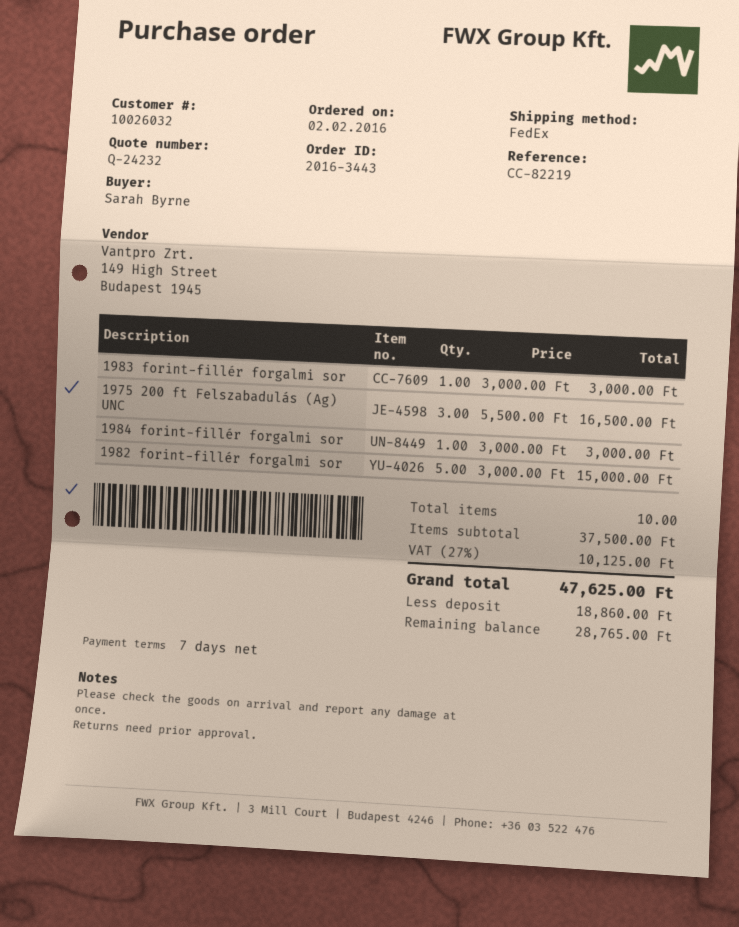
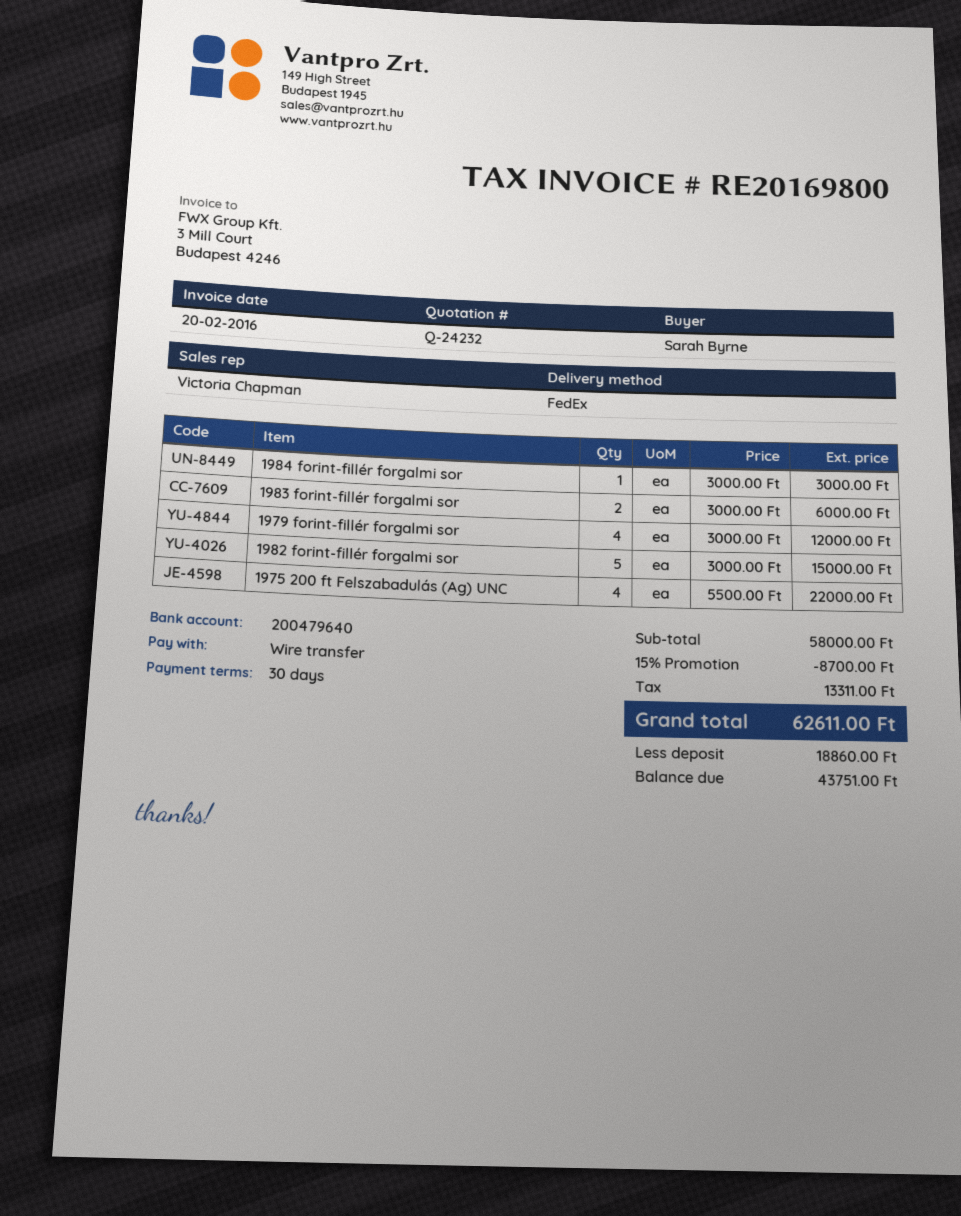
payment terms: 7 days -> 30 days
1983 forint-fillér forgalmi sor: 1 x 3000.00 = 3000.00 -> 2 x 3000.00 = 6000.00
1975 200 ft Felszabadulás (Ag) UNC: 3 x 5500.00 = 16500.00 -> 4 x 5500.00 = 22000.00
1979 forint-fillér forgalmi sor: none -> 4 x 3000.00 = 12000.00
subtotal: 37500.00 -> 58000.00
discount: none -> 15% = 8700.00
tax: 10125.00 -> 13311.00
total: 47625.00 -> 62611.00
balance: 28765.00 -> 43751.00

